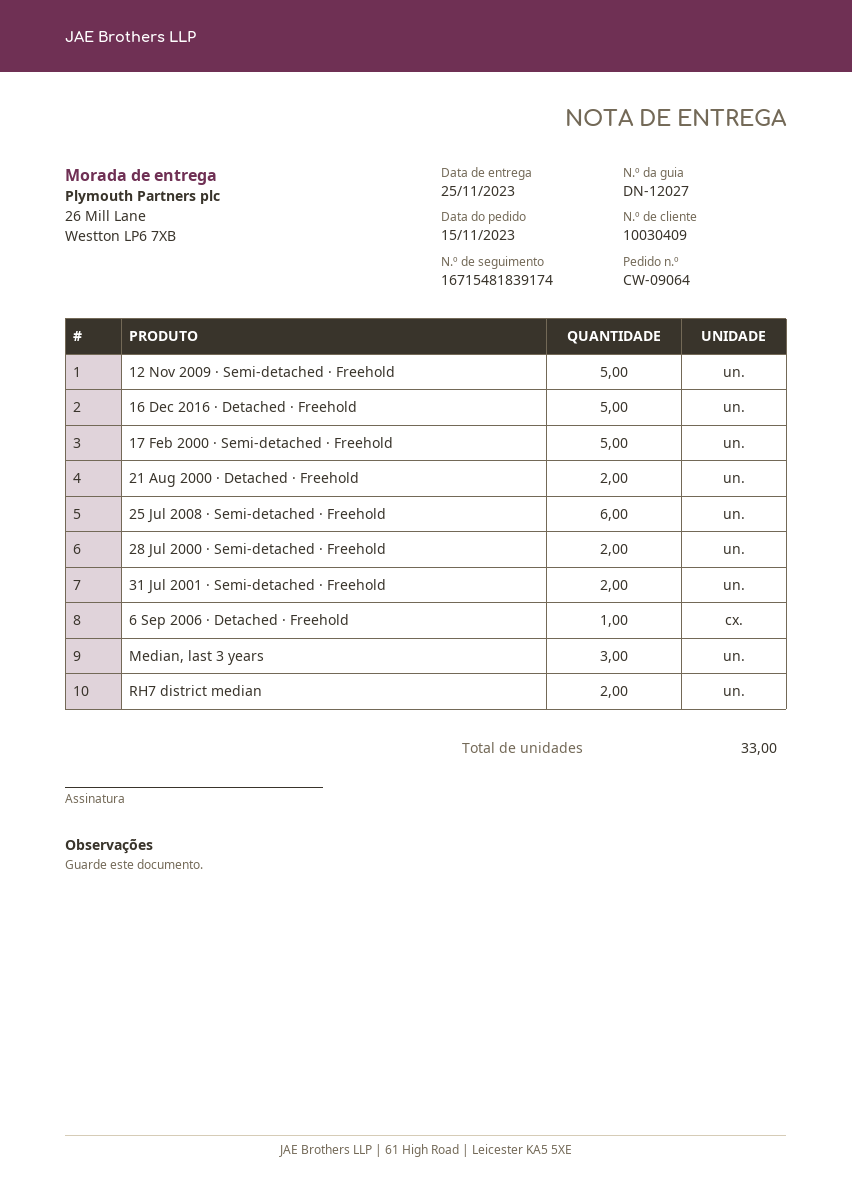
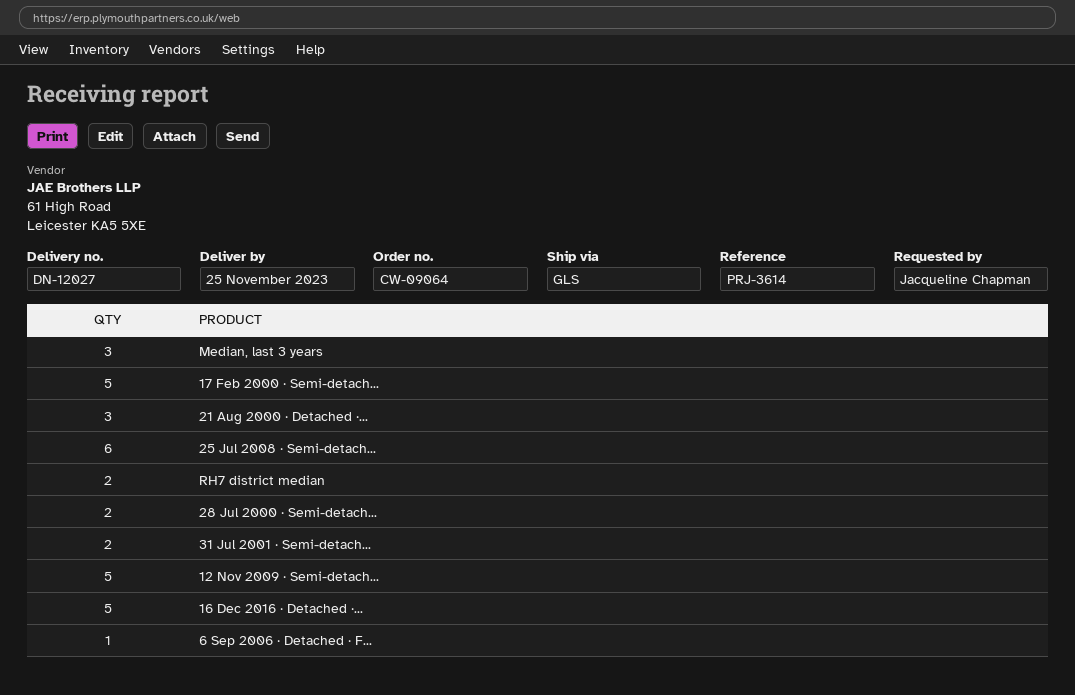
21 Aug 2000 · Detached · Freehold: 2 -> 3

